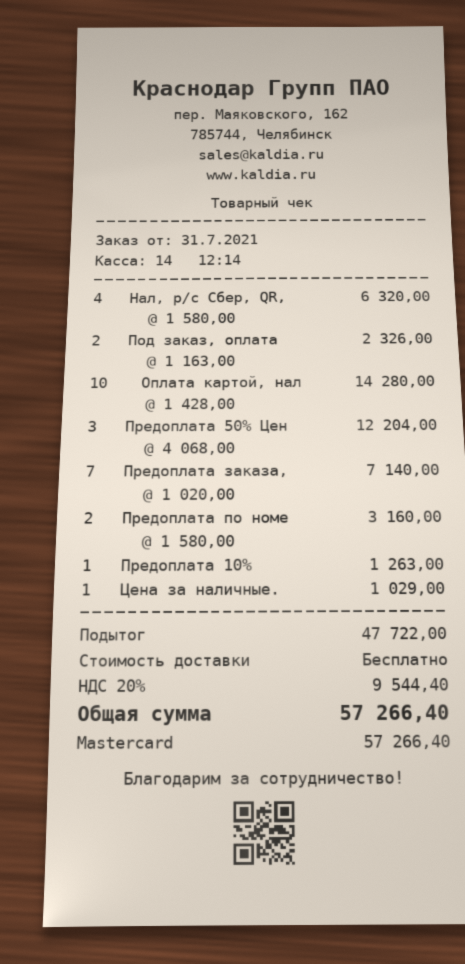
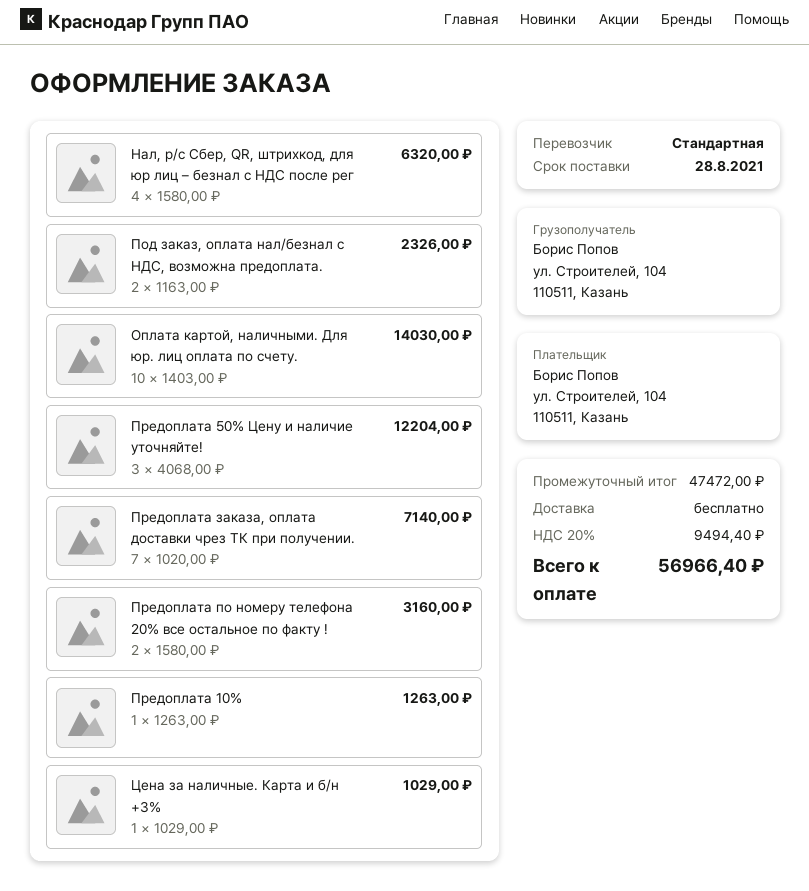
Оплата картой, нал: 10 x 1428.00 = 14280.00 -> 10 x 1403.00 = 14030.00
subtotal: 47722.00 -> 47472.00
tax: 20% = 9544.40 -> 20% = 9494.40
total: 57266.40 -> 56966.40

